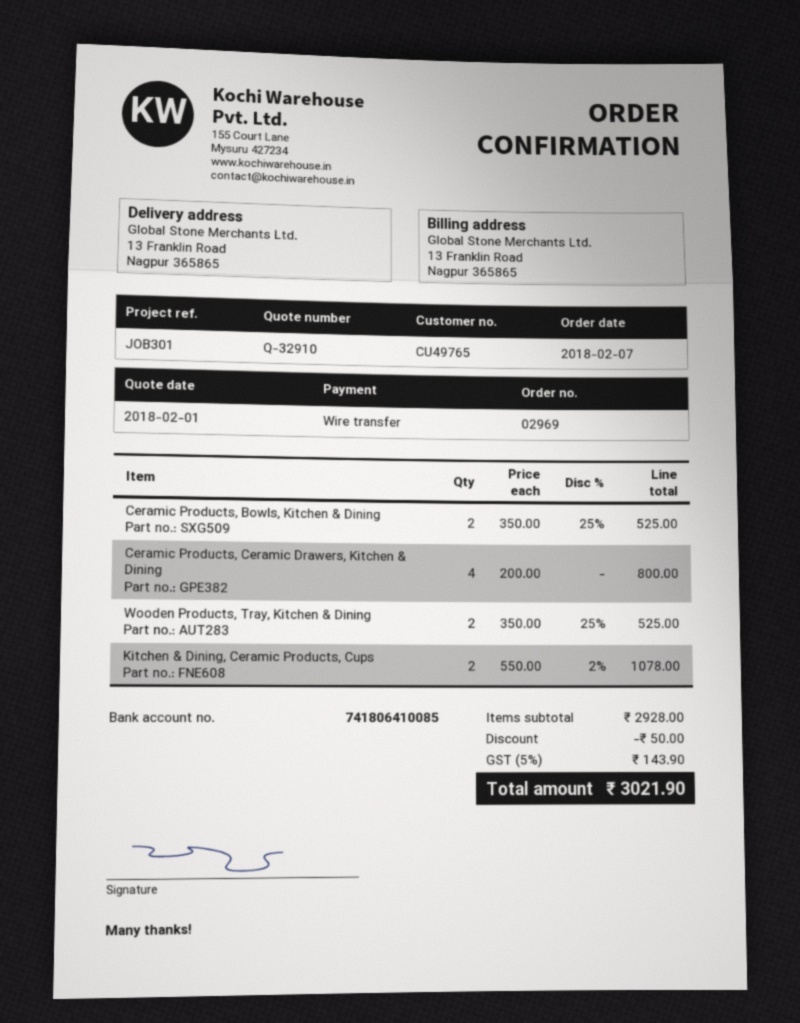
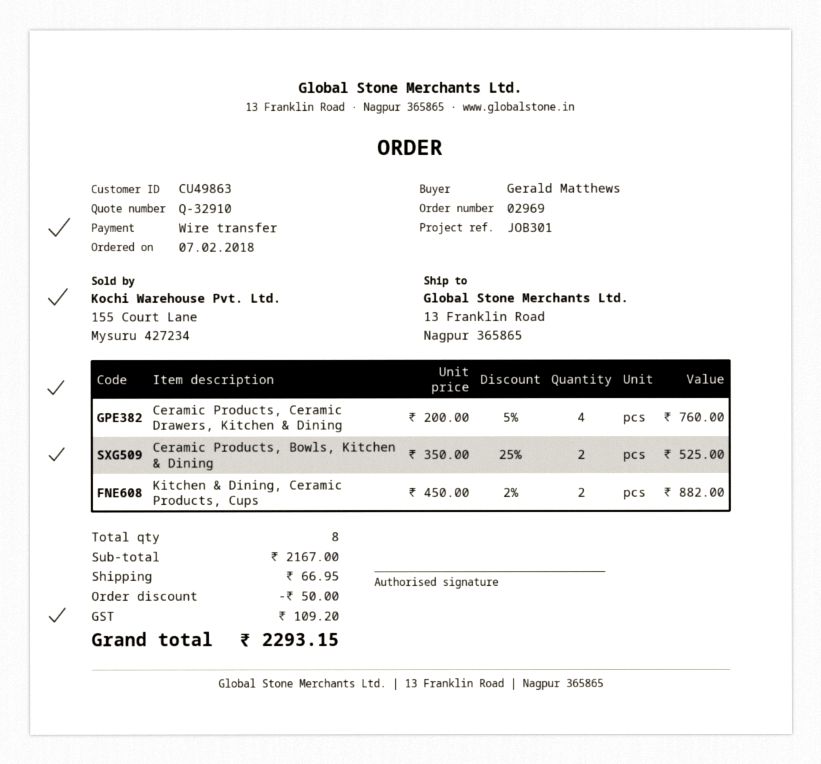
customer number: CU49765 -> CU49863
Ceramic Products, Ceramic Drawers, Kitchen & Dining: 4 x 200.00 = 800.00 -> 4 x 200.00 - 5% = 760.00
Wooden Products, Tray, Kitchen & Dining: 2 x 350.00 - 25% = 525.00 -> none
Kitchen & Dining, Ceramic Products, Cups: 2 x 550.00 - 2% = 1078.00 -> 2 x 450.00 - 2% = 882.00
subtotal: 2928.00 -> 2167.00
shipping: none -> 66.95
tax: 143.90 -> 109.20
total: 3021.90 -> 2293.15

